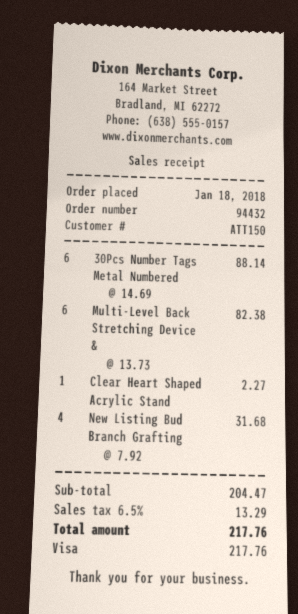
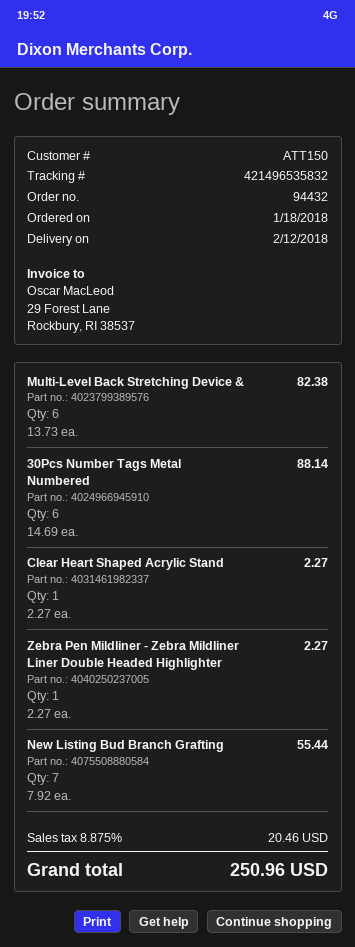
New Listing Bud Branch Grafting: 4 x 7.92 = 31.68 -> 7 x 7.92 = 55.44
Zebra Pen Mildliner - Zebra Mildliner Liner Double Headed Highlighter: none -> 1 x 2.27 = 2.27
tax: 6.5% = 13.29 -> 8.875% = 20.46
total: 217.76 -> 250.96

